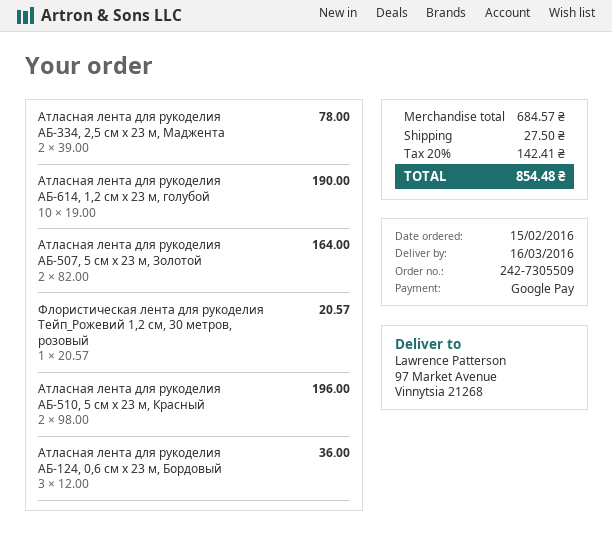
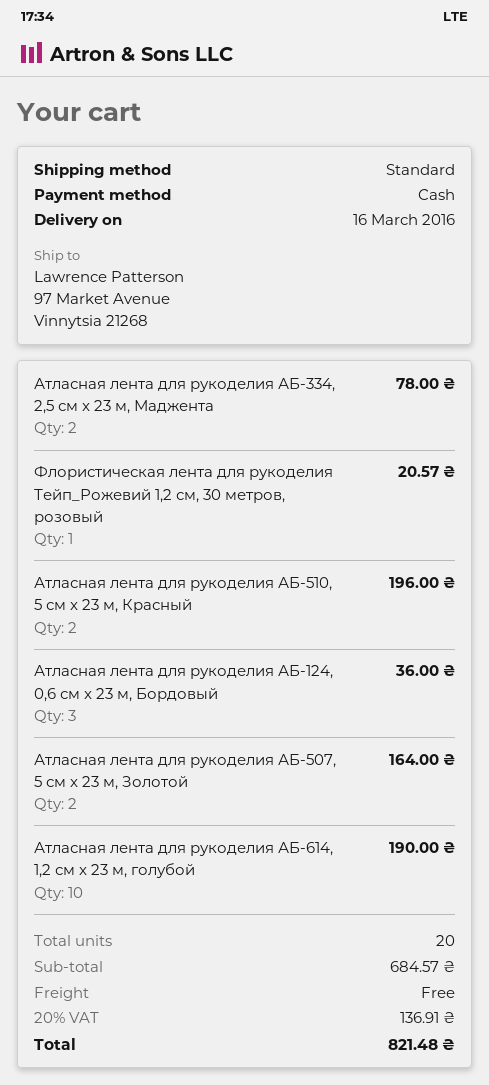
payment method: Google Pay -> cash
shipping: 27.50 -> 0.00
tax: 20% = 142.41 -> 20% = 136.91
total: 854.48 -> 821.48

